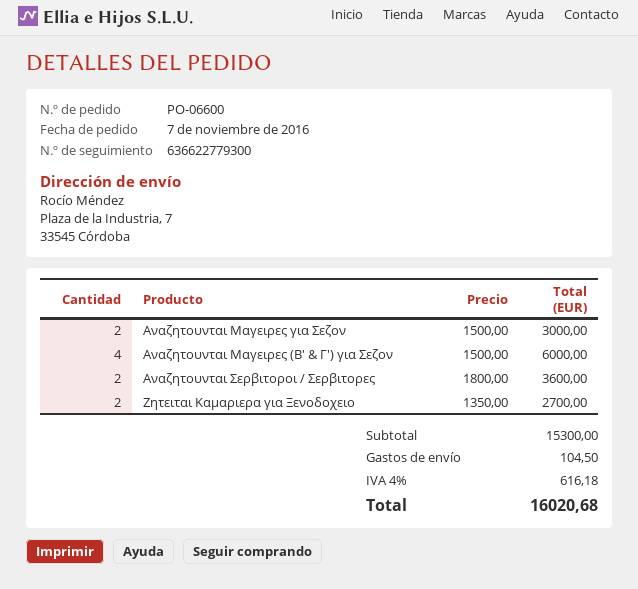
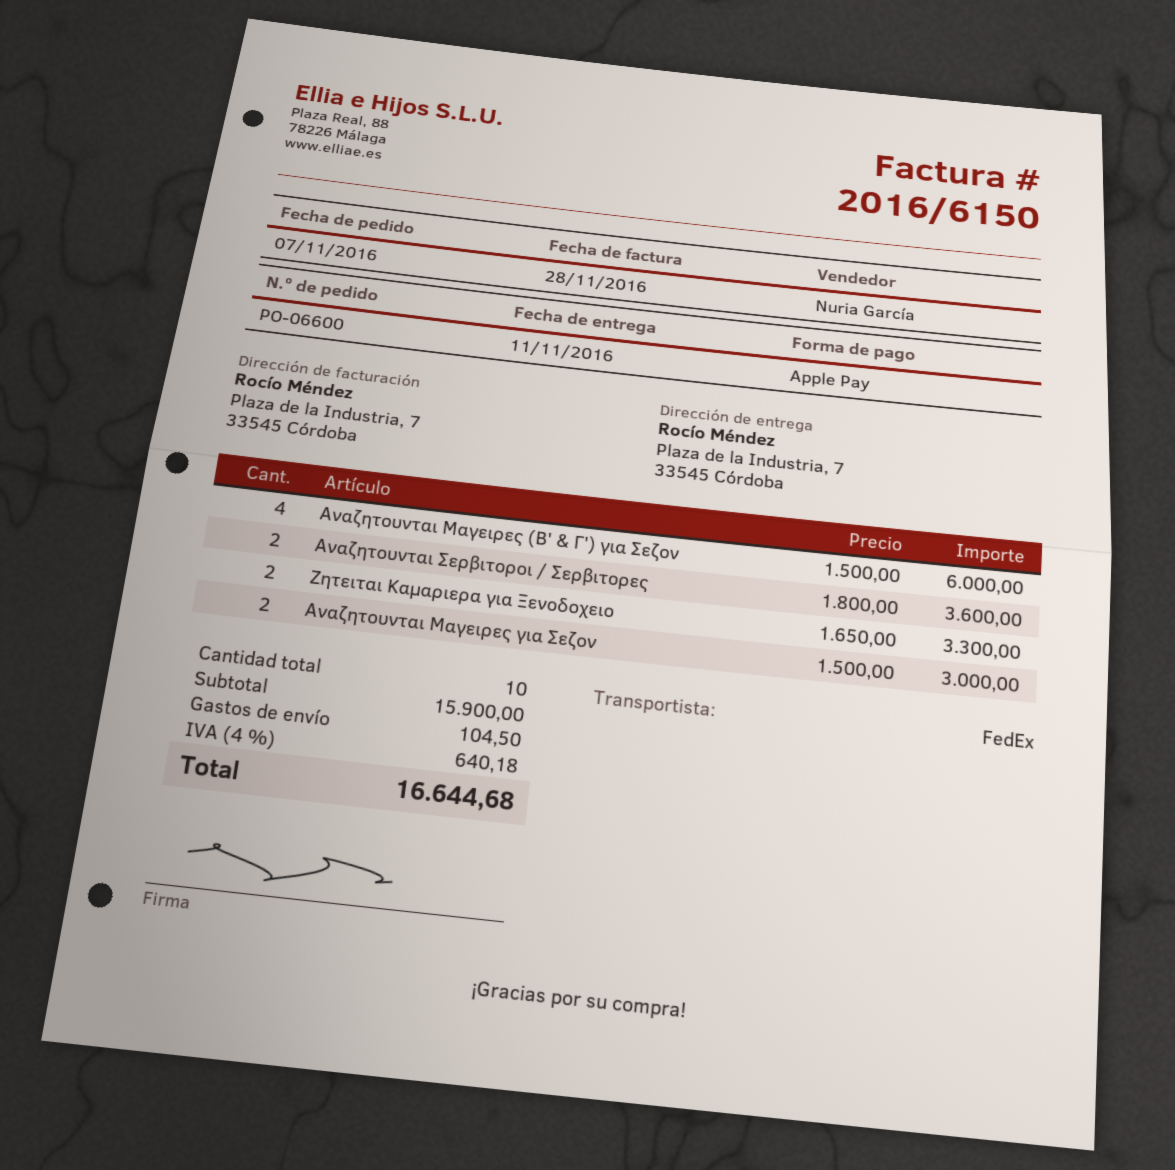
Ζητειται Καμαριερα για Ξενοδοχειο: 2 x 1350.00 = 2700.00 -> 2 x 1650.00 = 3300.00
subtotal: 15300.00 -> 15900.00
tax: 4% = 616.18 -> 4% = 640.18
total: 16020.68 -> 16644.68

